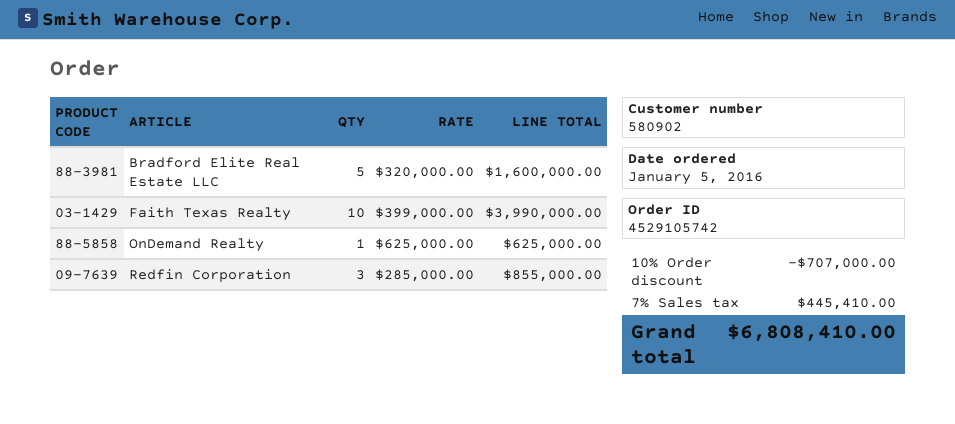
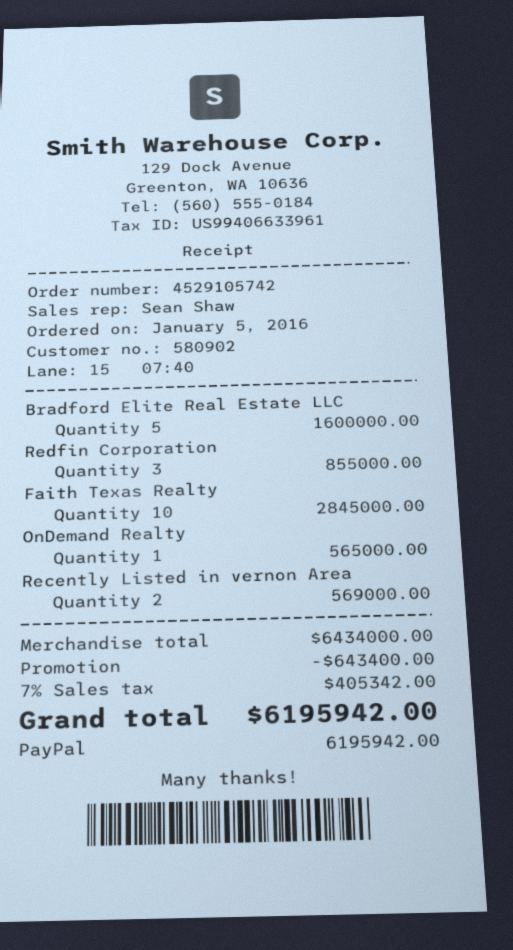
Faith Texas Realty: 10 for 3990000.00 -> 10 for 2845000.00
OnDemand Realty: 1 for 625000.00 -> 1 for 565000.00
Recently Listed in vernon Area: none -> 2 for 569000.00
discount: 707000.00 -> 643400.00
tax: 7% = 445410.00 -> 7% = 405342.00
total: 6808410.00 -> 6195942.00

